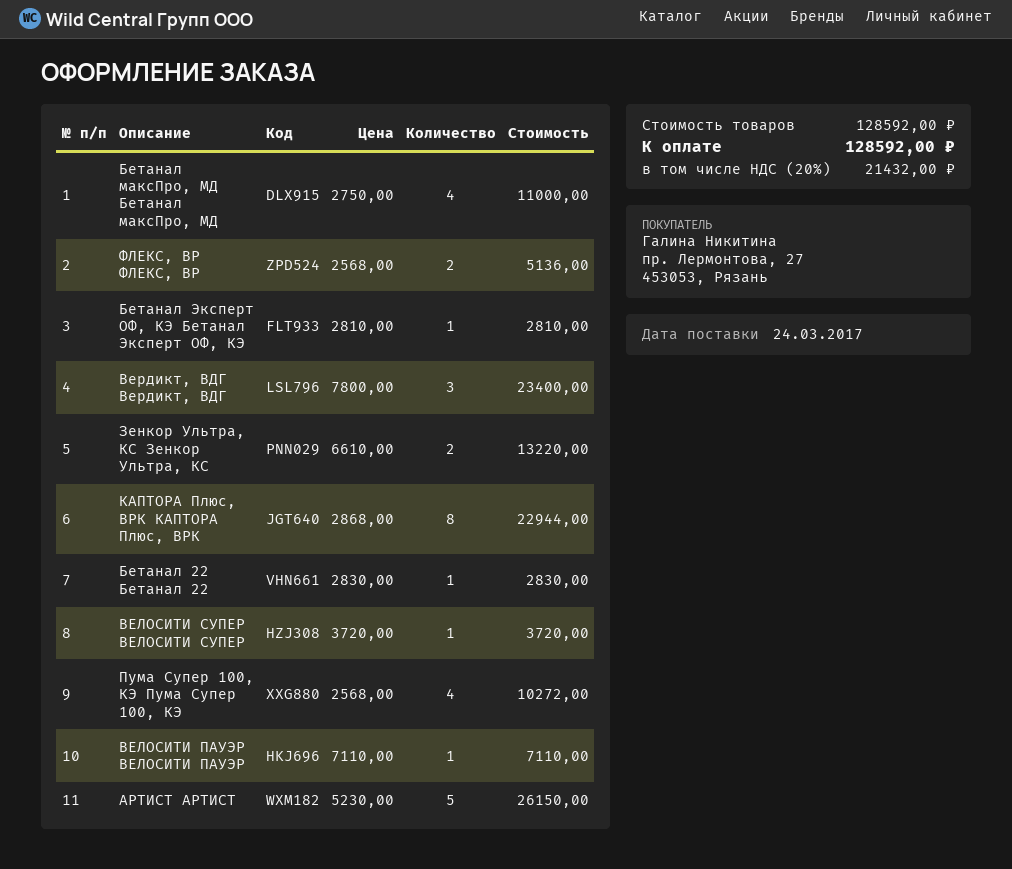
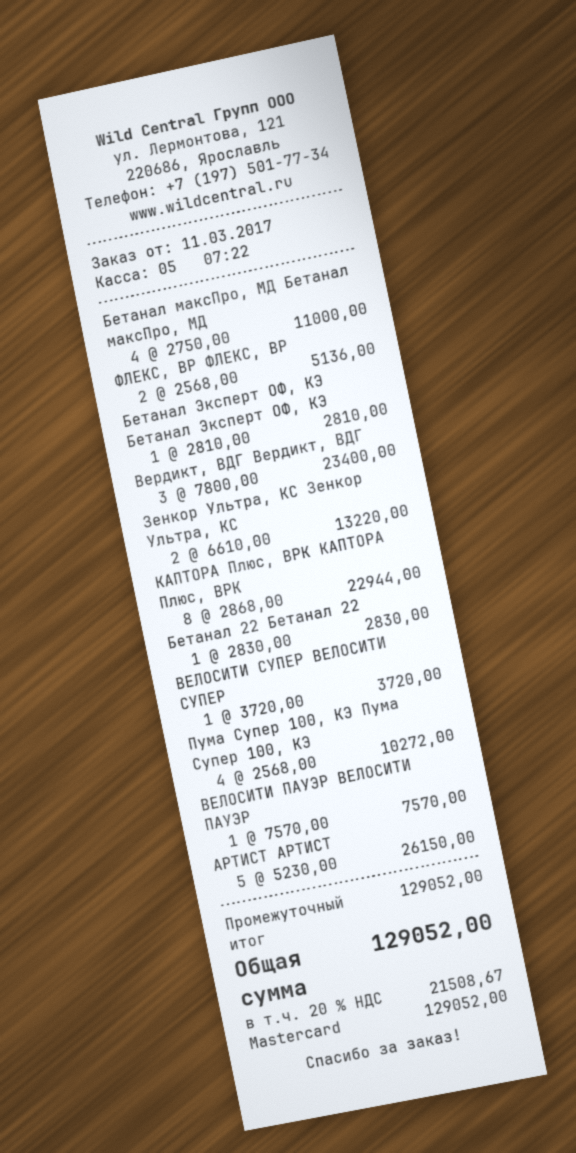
ВЕЛОСИТИ ПАУЭР ВЕЛОСИТИ ПАУЭР: 1 x 7110.00 = 7110.00 -> 1 x 7570.00 = 7570.00
subtotal: 128592.00 -> 129052.00
tax: 20% = 21432.00 -> 20% = 21508.67
total: 128592.00 -> 129052.00

